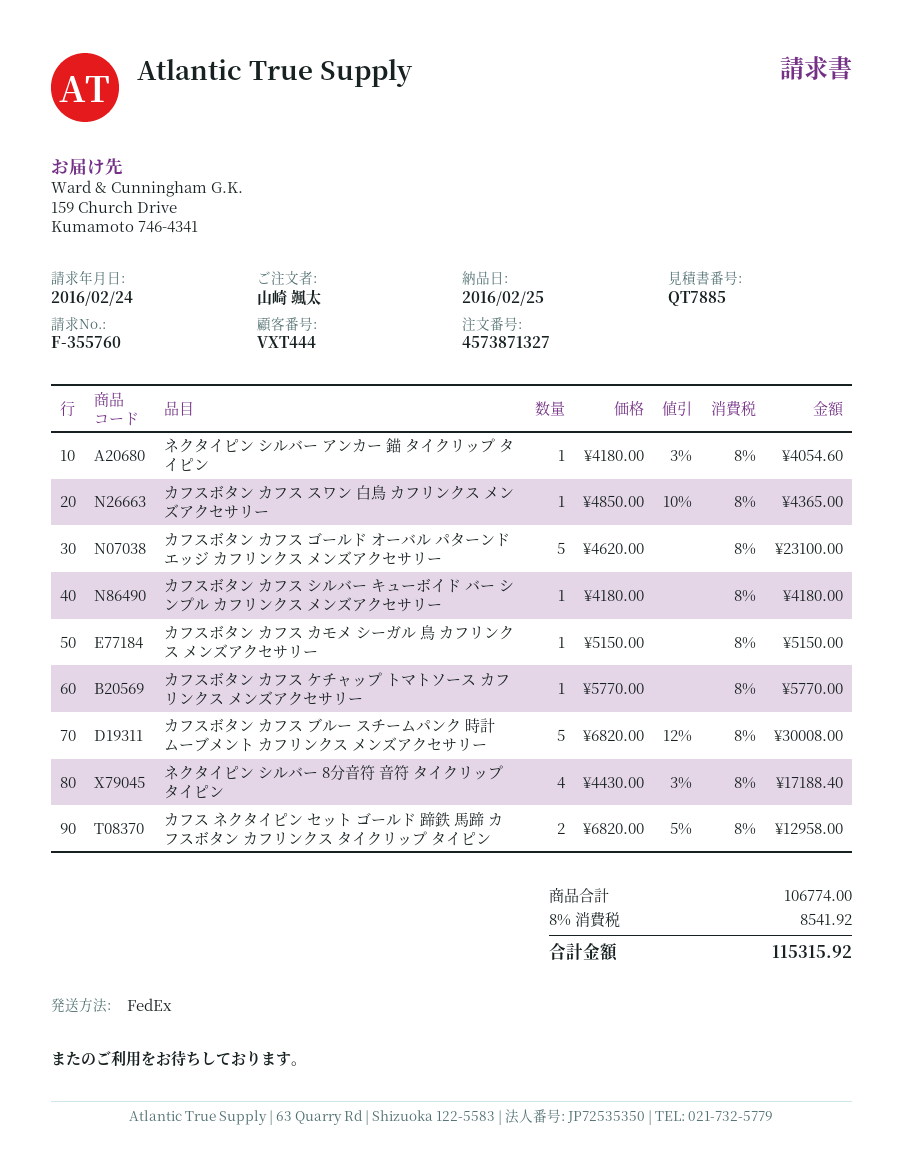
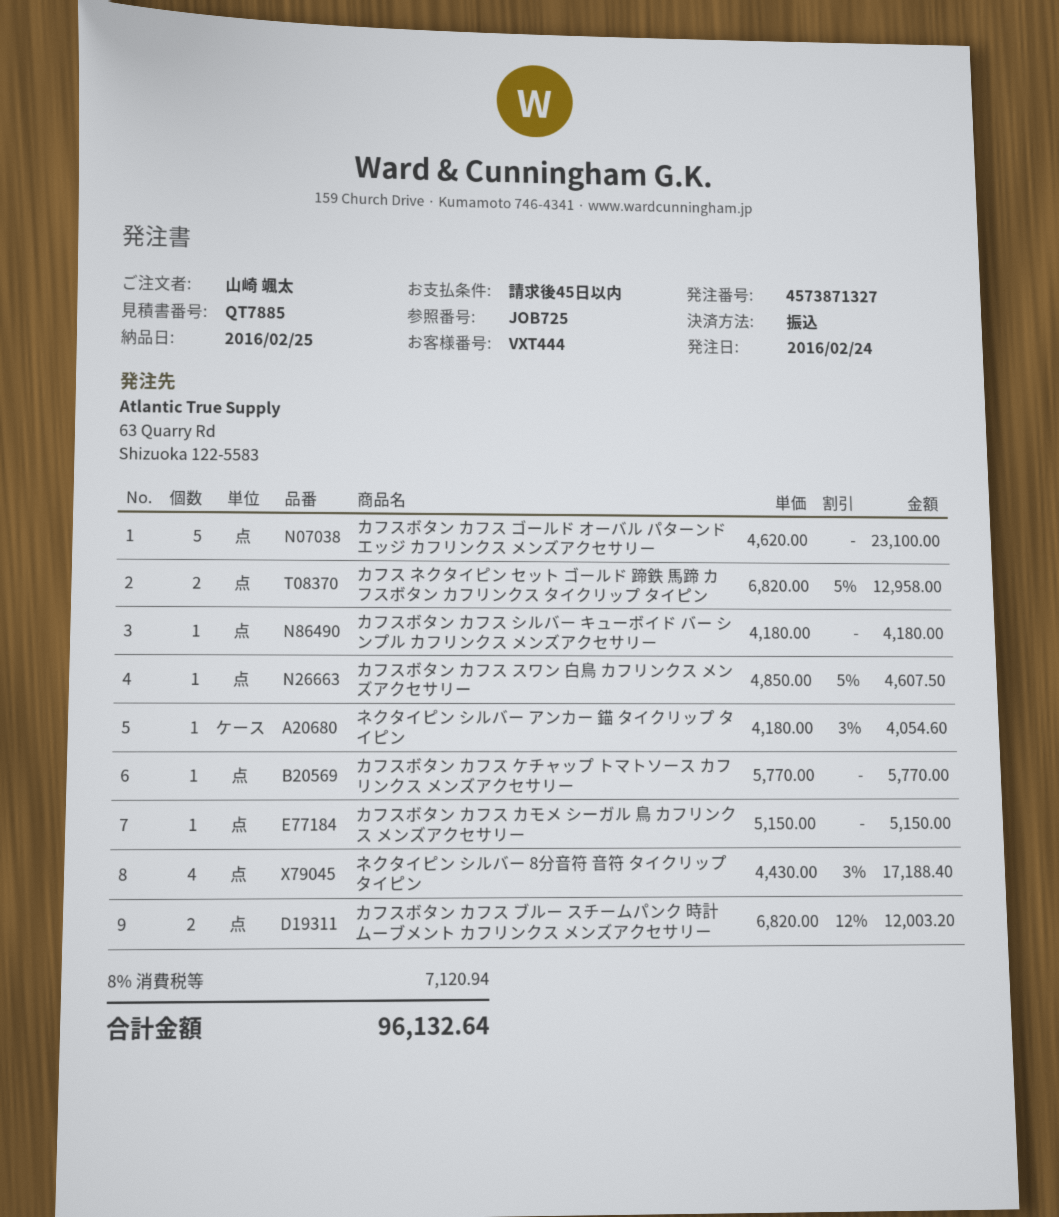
カフスボタン カフス スワン 白鳥 カフリンクス メンズアクセサリー: 1 x 4850.00 - 10% = 4365.00 -> 1 x 4850.00 - 5% = 4607.50
カフスボタン カフス ブルー スチームパンク 時計 ムーブメント カフリンクス メンズアクセサリー: 5 x 6820.00 - 12% = 30008.00 -> 2 x 6820.00 - 12% = 12003.20
tax: 8% = 8541.92 -> 8% = 7120.94
total: 115315.92 -> 96132.64

